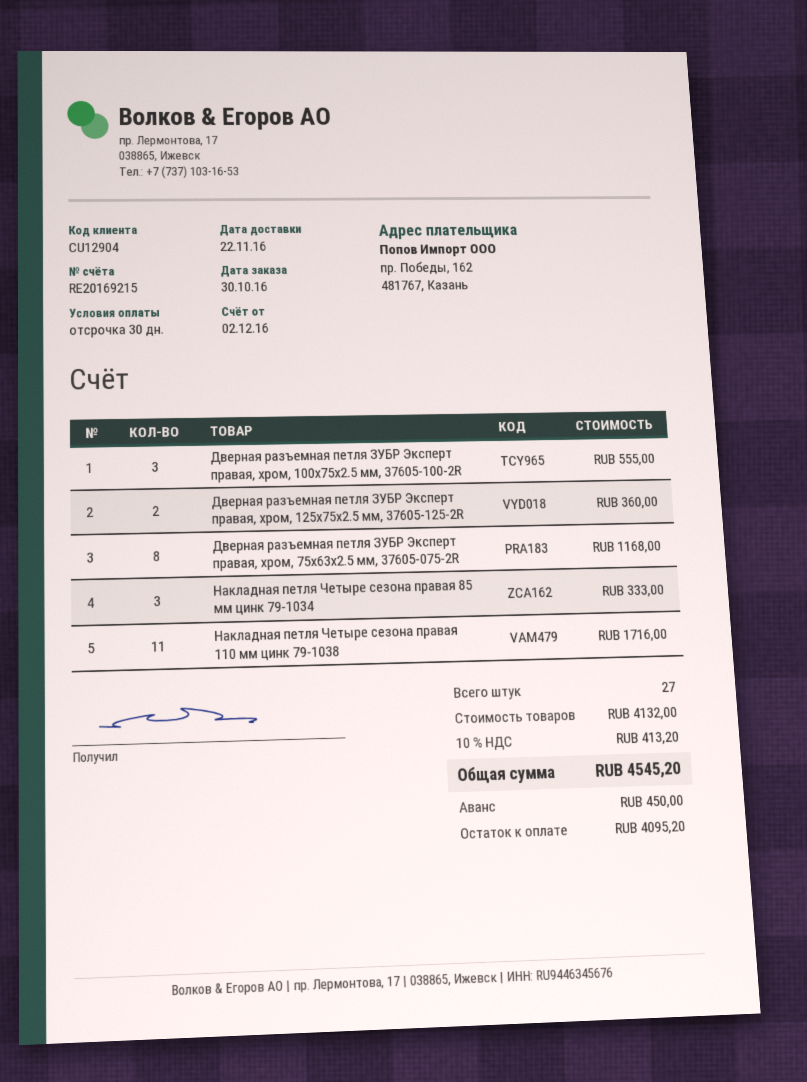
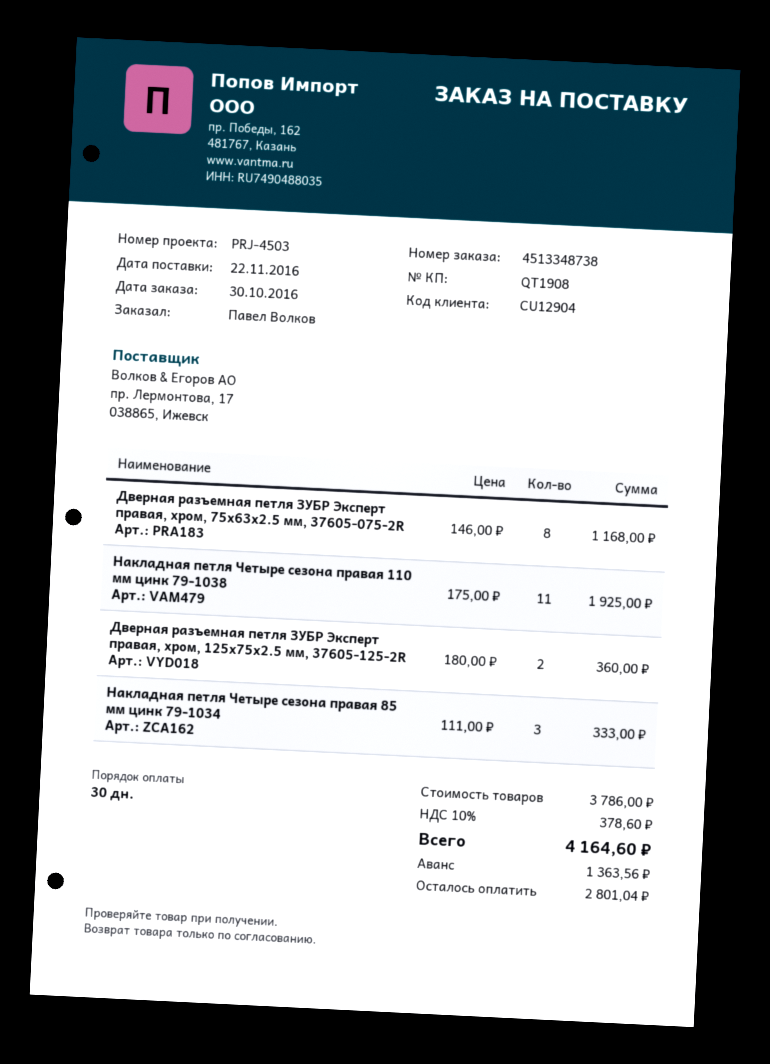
Дверная разъемная петля ЗУБР Эксперт правая, хром, 100x75x2.5 мм, 37605-100-2R: 3 for 555.00 -> none
Накладная петля Четыре сезона правая 110 мм цинк 79-1038: 11 for 1716.00 -> 11 for 1925.00
subtotal: 4132.00 -> 3786.00
tax: 10% = 413.20 -> 10% = 378.60
total: 4545.20 -> 4164.60
deposit: 450.00 -> 1363.56
balance: 4095.20 -> 2801.04

